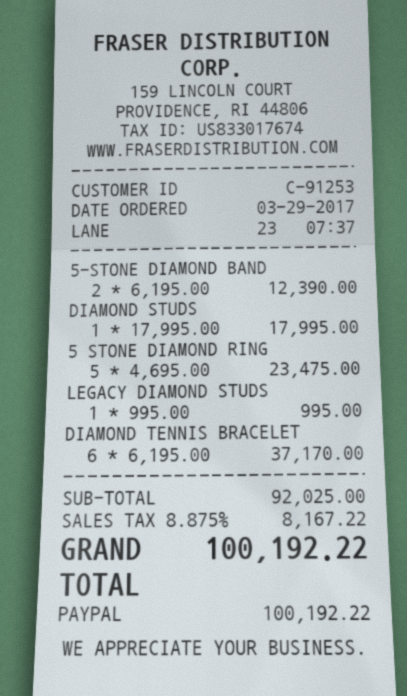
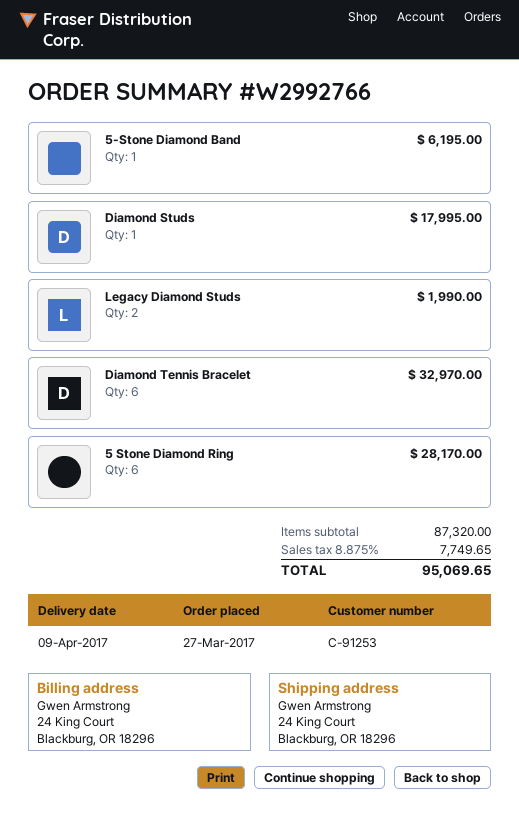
order date: 2017-03-29 -> 2017-03-27
5-STONE DIAMOND BAND: 2 for 12390.00 -> 1 for 6195.00
5 STONE DIAMOND RING: 5 for 23475.00 -> 6 for 28170.00
LEGACY DIAMOND STUDS: 1 for 995.00 -> 2 for 1990.00
DIAMOND TENNIS BRACELET: 6 for 37170.00 -> 6 for 32970.00
subtotal: 92025.00 -> 87320.00
tax: 8.875% = 8167.22 -> 8.875% = 7749.65
total: 100192.22 -> 95069.65

